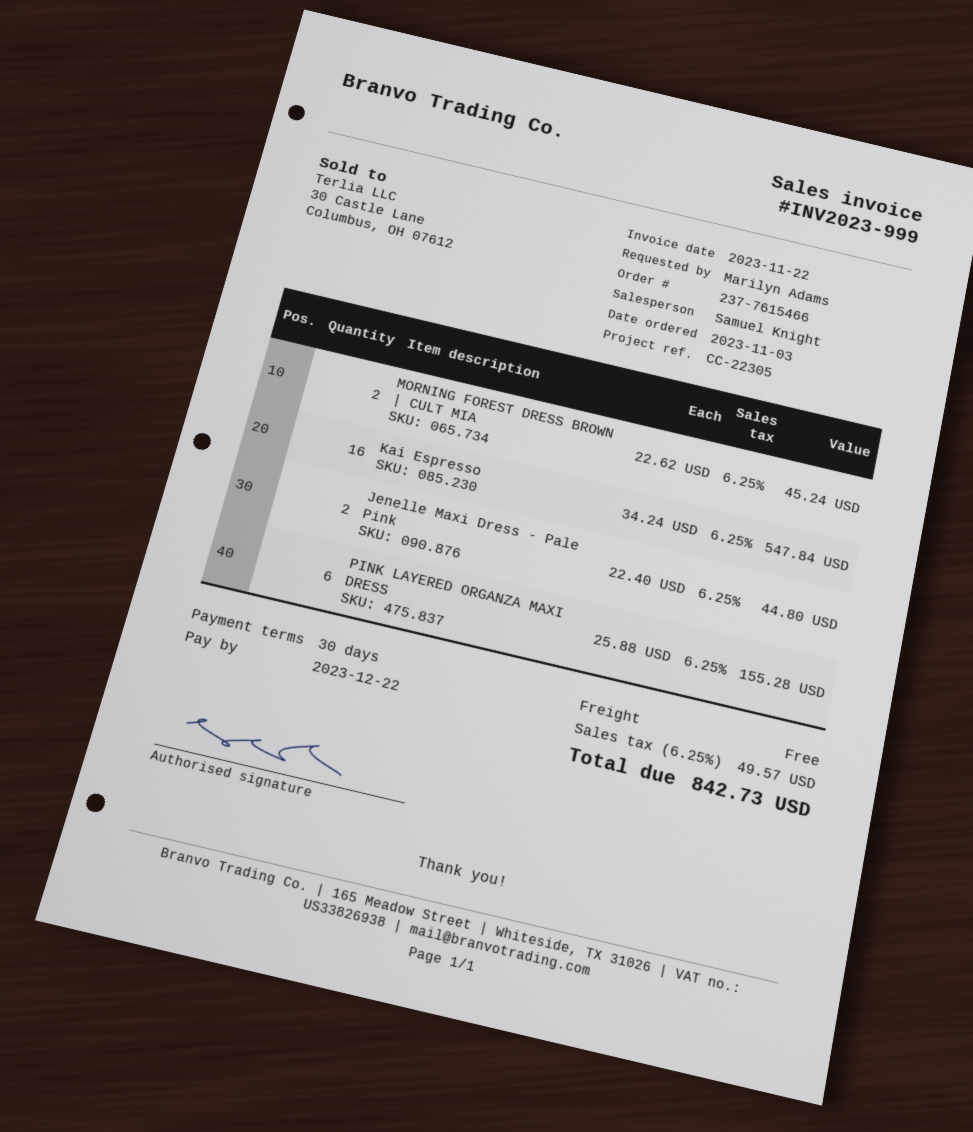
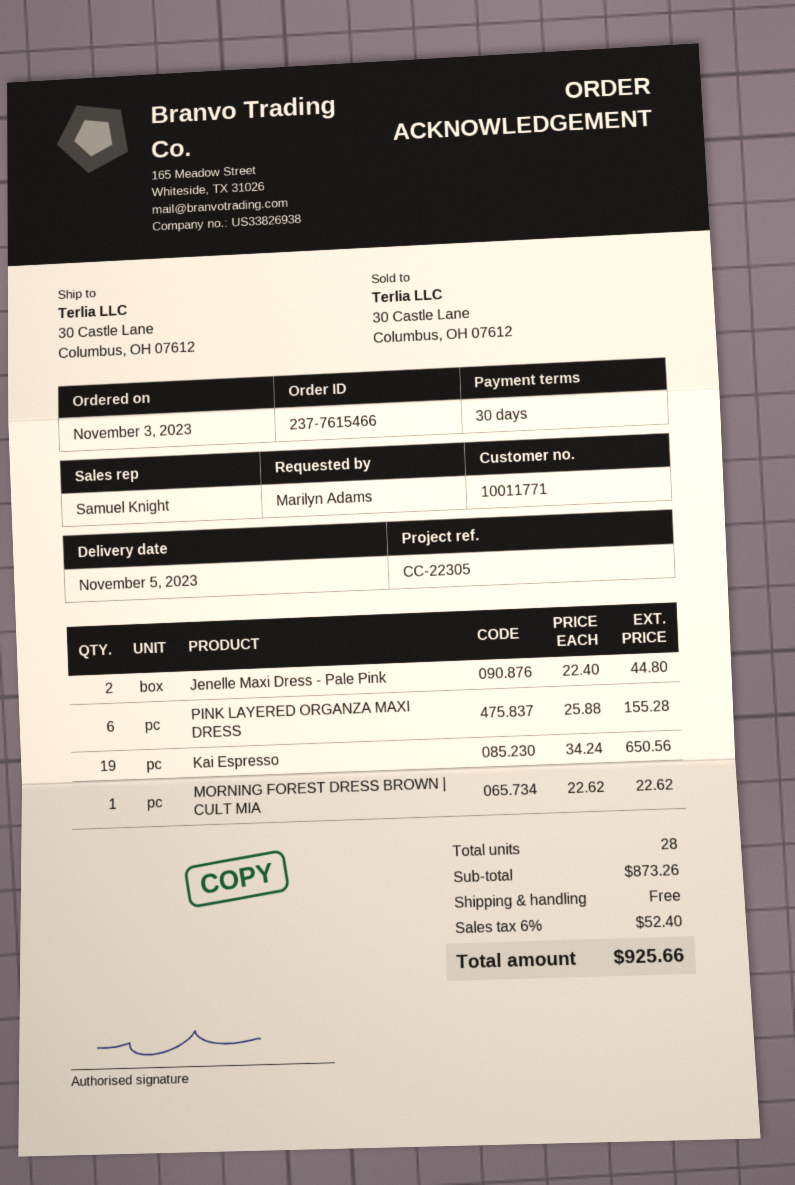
MORNING FOREST DRESS BROWN | CULT MIA: 2 x 22.62 = 45.24 -> 1 x 22.62 = 22.62
Kai Espresso: 16 x 34.24 = 547.84 -> 19 x 34.24 = 650.56
tax: 6.25% = 49.57 -> 6% = 52.40
total: 842.73 -> 925.66

